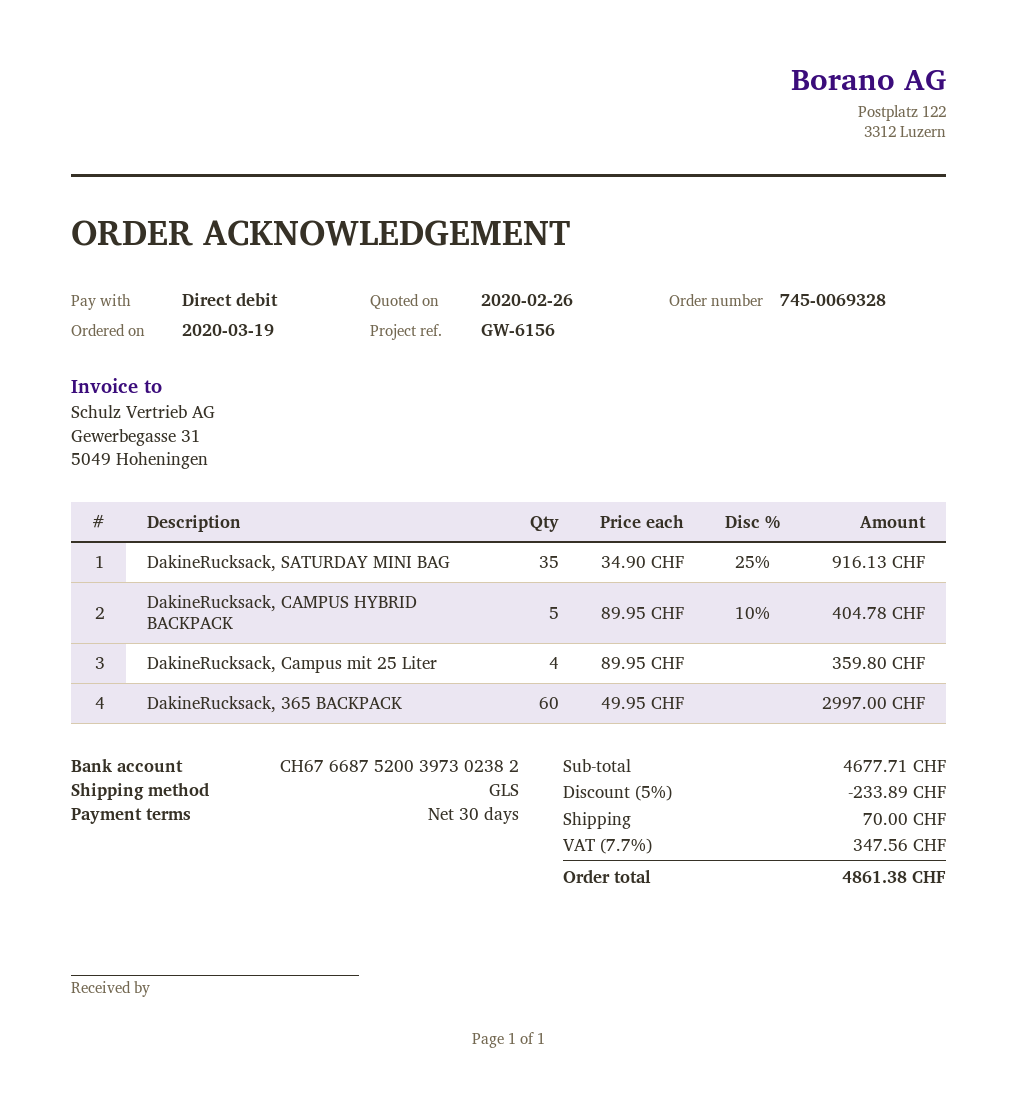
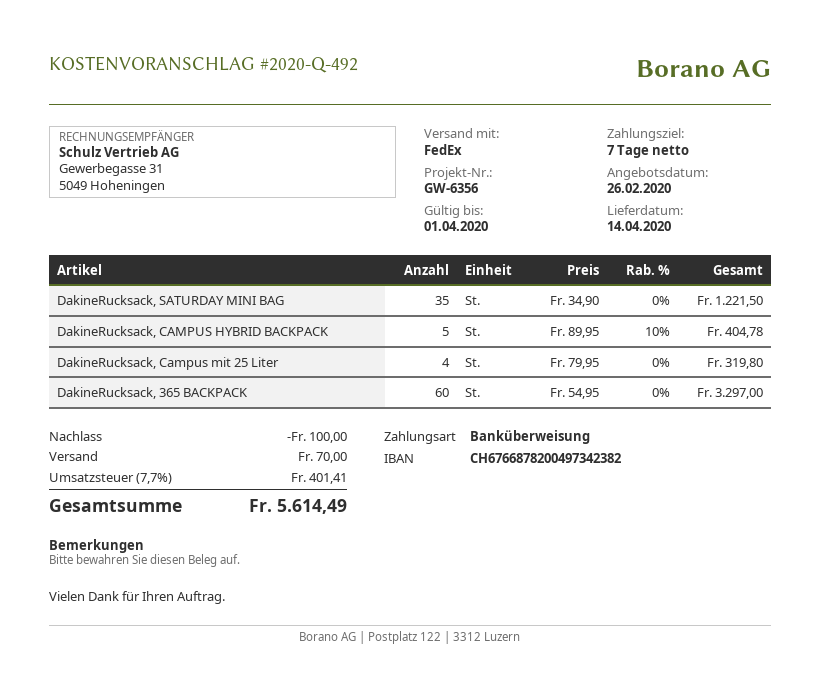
payment terms: 30 days -> 7 days
reference: GW-6156 -> GW-6356
payment method: direct debit -> bank transfer
bank account: CH6766875200397302382 -> CH6766878200497342382
shipping method: GLS -> FedEx
DakineRucksack, SATURDAY MINI BAG: 35 x 34.90 - 25% = 916.13 -> 35 x 34.90 = 1221.50
DakineRucksack, Campus mit 25 Liter: 4 x 89.95 = 359.80 -> 4 x 79.95 = 319.80
DakineRucksack, 365 BACKPACK: 60 x 49.95 = 2997.00 -> 60 x 54.95 = 3297.00
discount: 233.89 -> 100.00
tax: 7.7% = 347.56 -> 7.7% = 401.41
total: 4861.38 -> 5614.49

